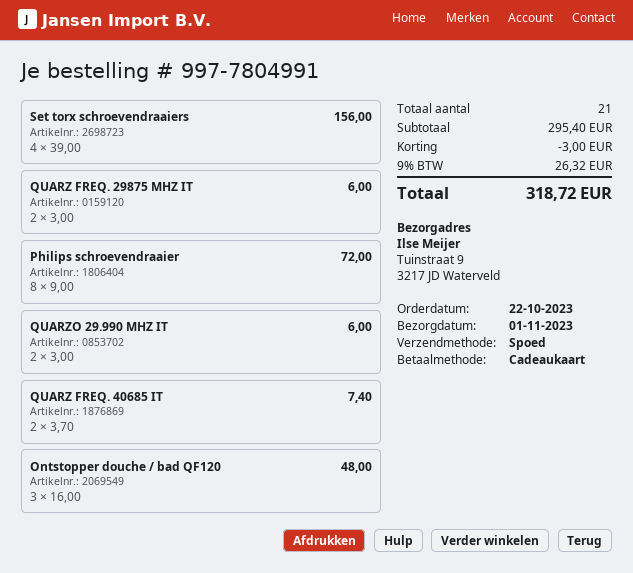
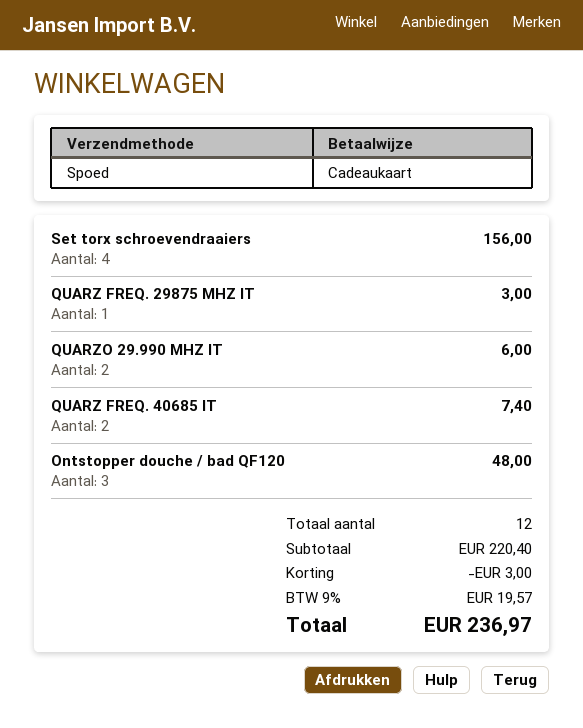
QUARZ FREQ. 29875 MHZ IT: 2 for 6.00 -> 1 for 3.00
Philips schroevendraaier: 8 for 72.00 -> none
total quantity: 21 -> 12
subtotal: 295.40 -> 220.40
tax: 9% = 26.32 -> 9% = 19.57
total: 318.72 -> 236.97

